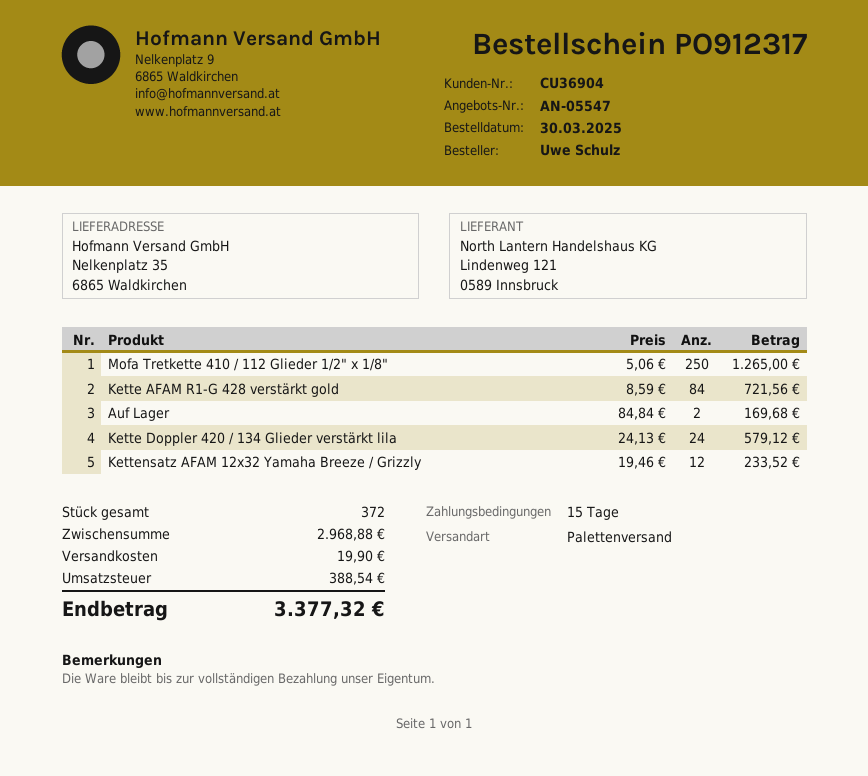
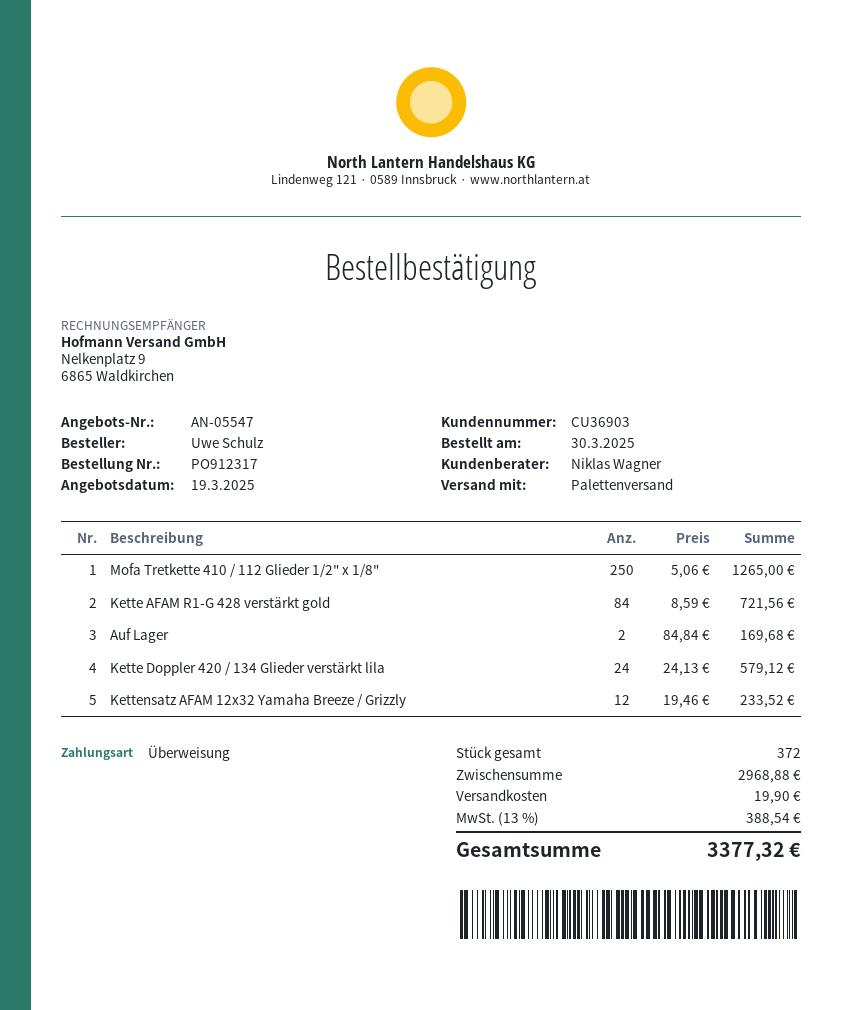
customer number: CU36904 -> CU36903

